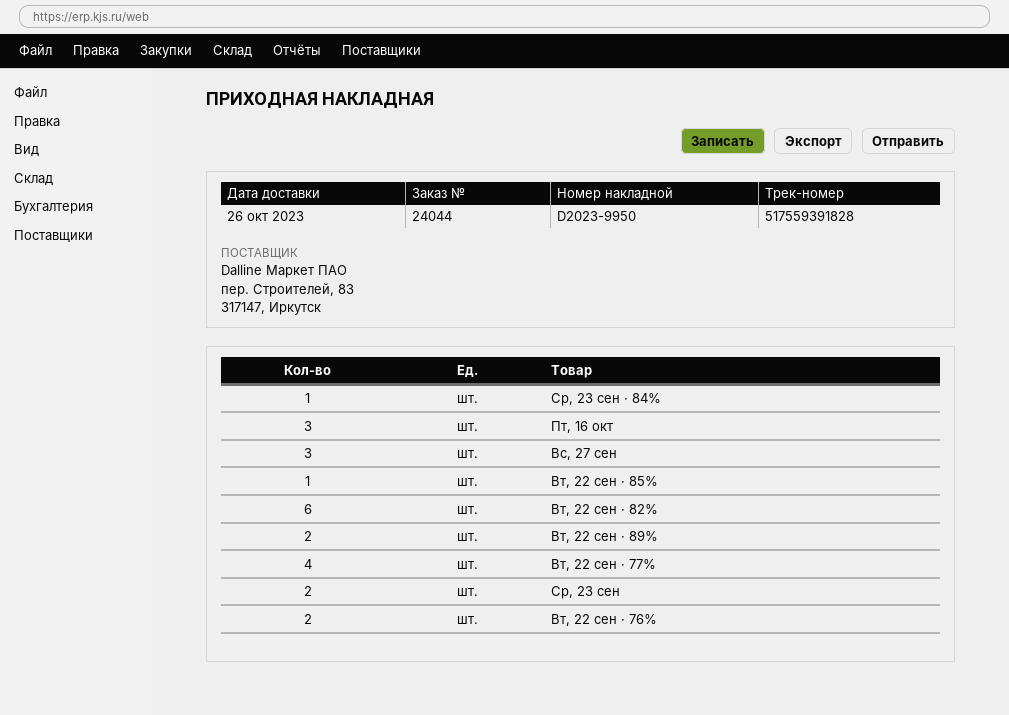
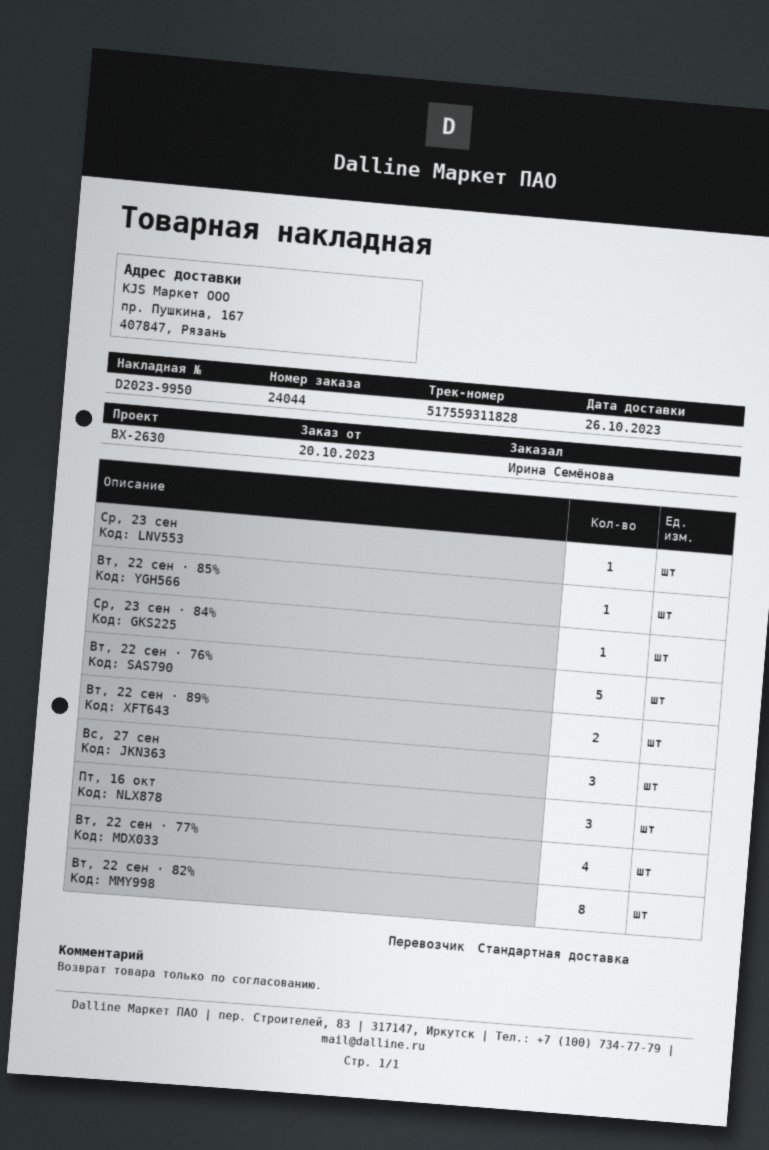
tracking number: 517559391828 -> 517559311828
Вт, 22 сен · 82%: 6 -> 8
Ср, 23 сен: 2 -> 1
Вт, 22 сен · 76%: 2 -> 5

